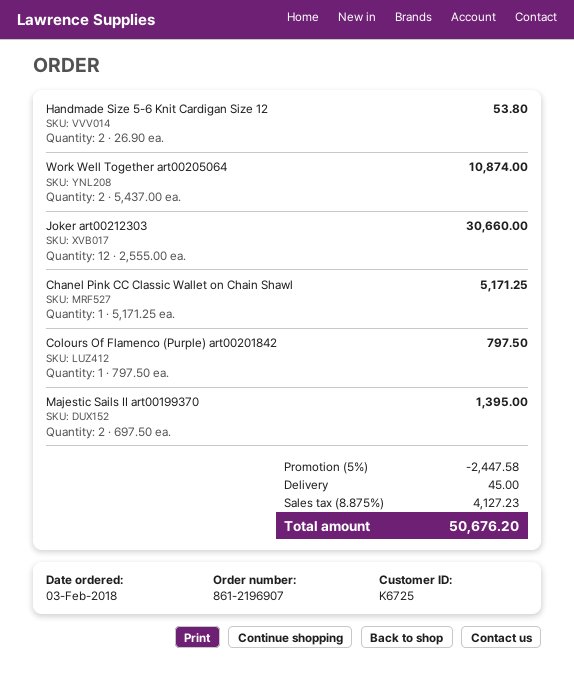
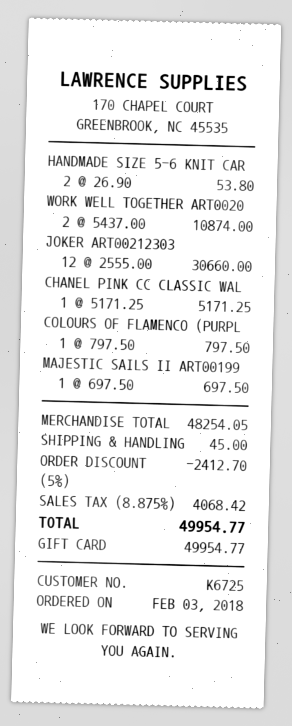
Majestic Sails II art00199370: 2 x 697.50 = 1395.00 -> 1 x 697.50 = 697.50
discount: 5% = 2447.58 -> 5% = 2412.70
tax: 8.875% = 4127.23 -> 8.875% = 4068.42
total: 50676.20 -> 49954.77

